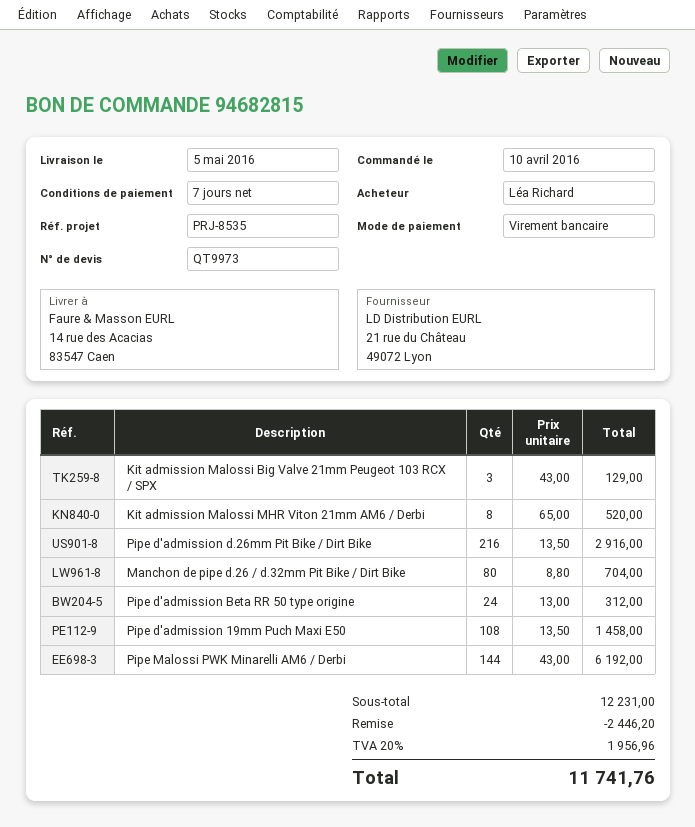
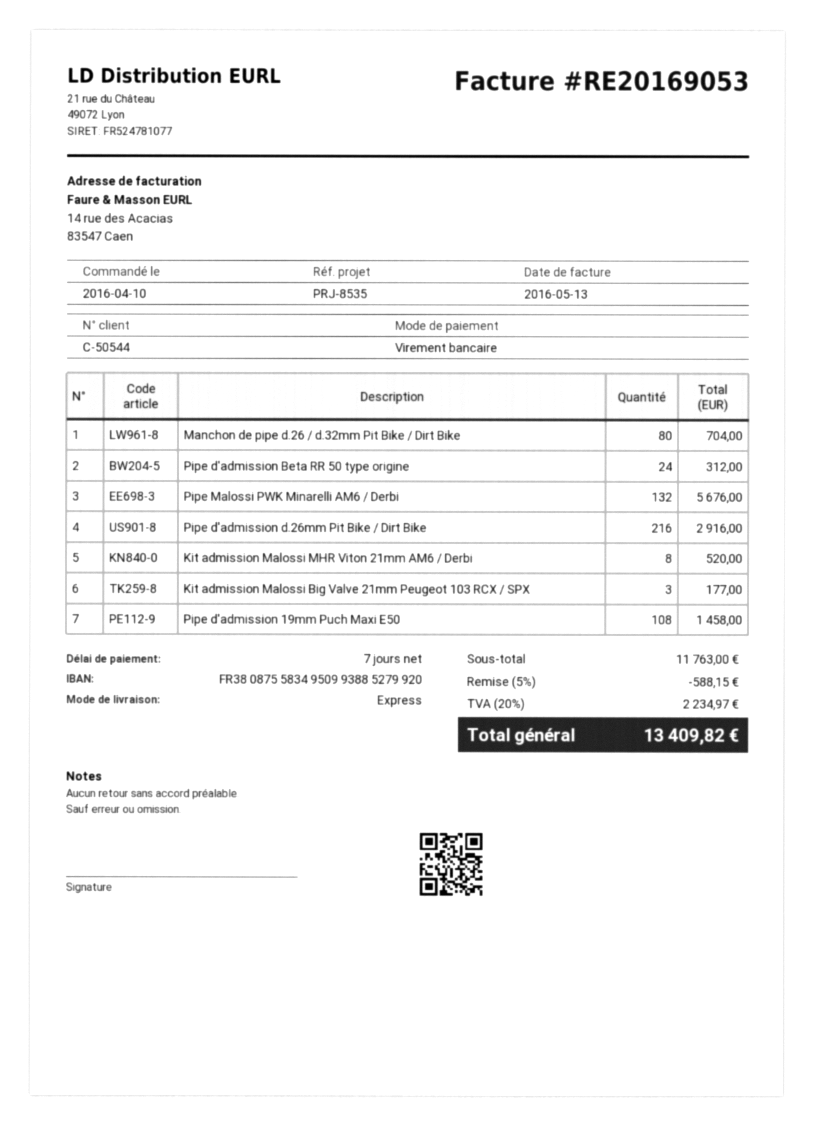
Kit admission Malossi Big Valve 21mm Peugeot 103 RCX / SPX: 3 for 129.00 -> 3 for 177.00
Pipe Malossi PWK Minarelli AM6 / Derbi: 144 for 6192.00 -> 132 for 5676.00
subtotal: 12231.00 -> 11763.00
discount: 2446.20 -> 588.15
tax: 20% = 1956.96 -> 20% = 2234.97
total: 11741.76 -> 13409.82

